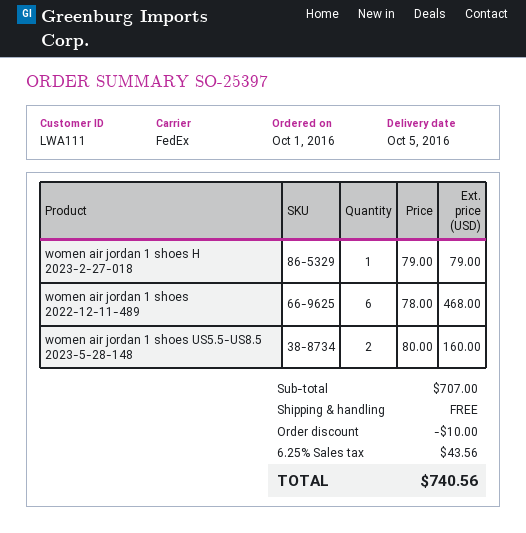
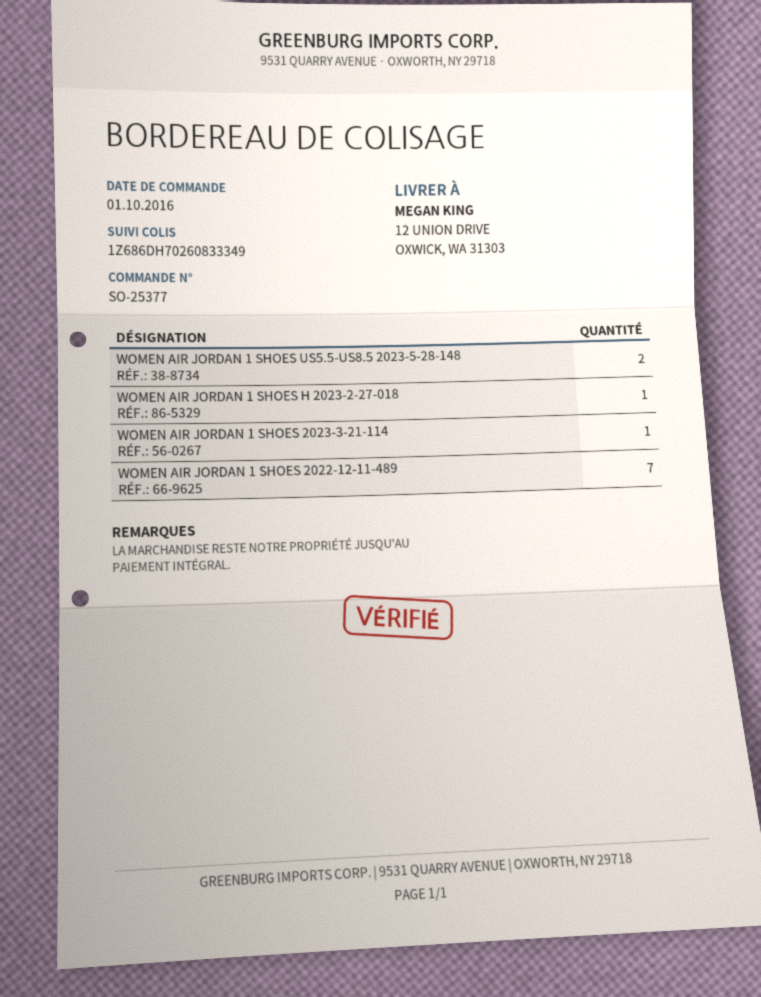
order number: SO-25397 -> SO-25377
women air jordan 1 shoes 2022-12-11-489: 6 -> 7
WOMEN AIR JORDAN 1 SHOES 2023-3-21-114: none -> 1

